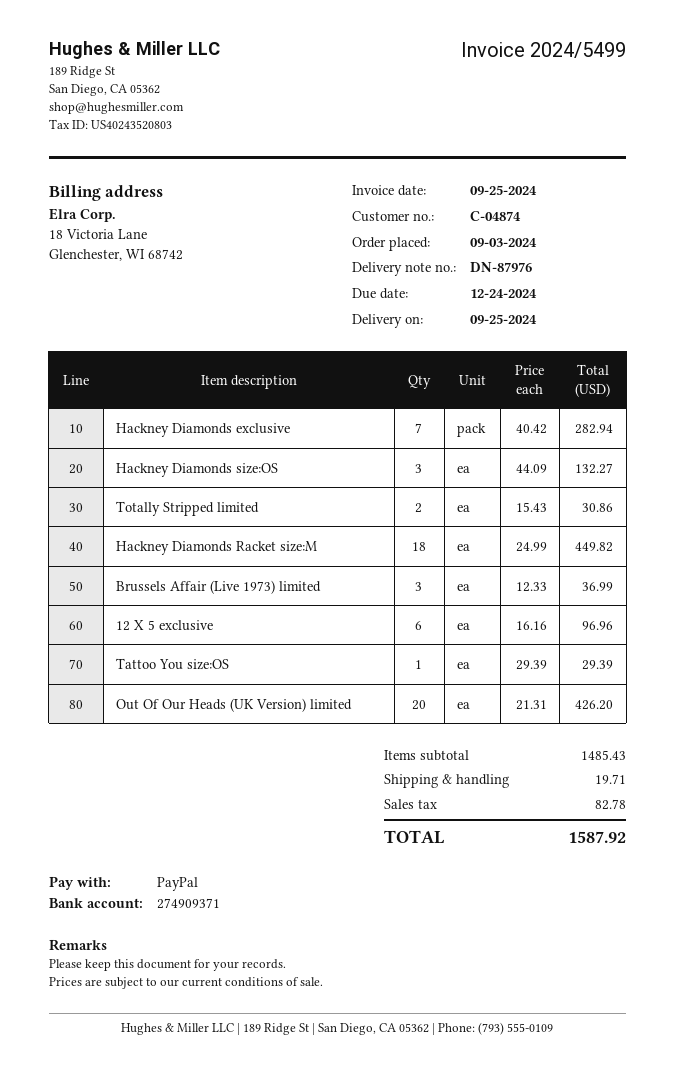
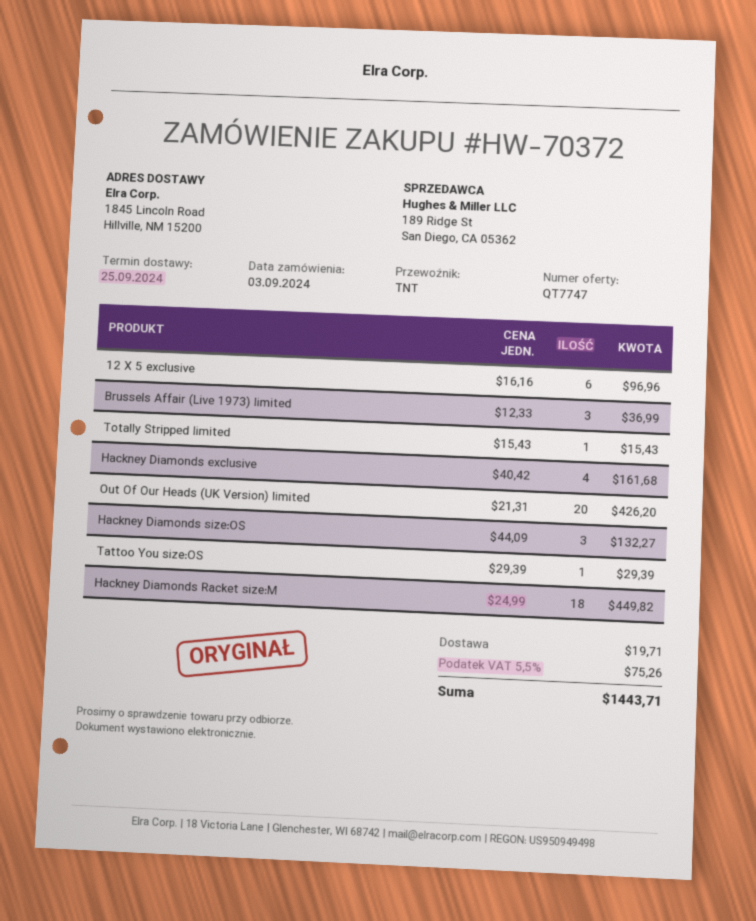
Hackney Diamonds exclusive: 7 x 40.42 = 282.94 -> 4 x 40.42 = 161.68
Totally Stripped limited: 2 x 15.43 = 30.86 -> 1 x 15.43 = 15.43
tax: 82.78 -> 75.26
total: 1587.92 -> 1443.71

